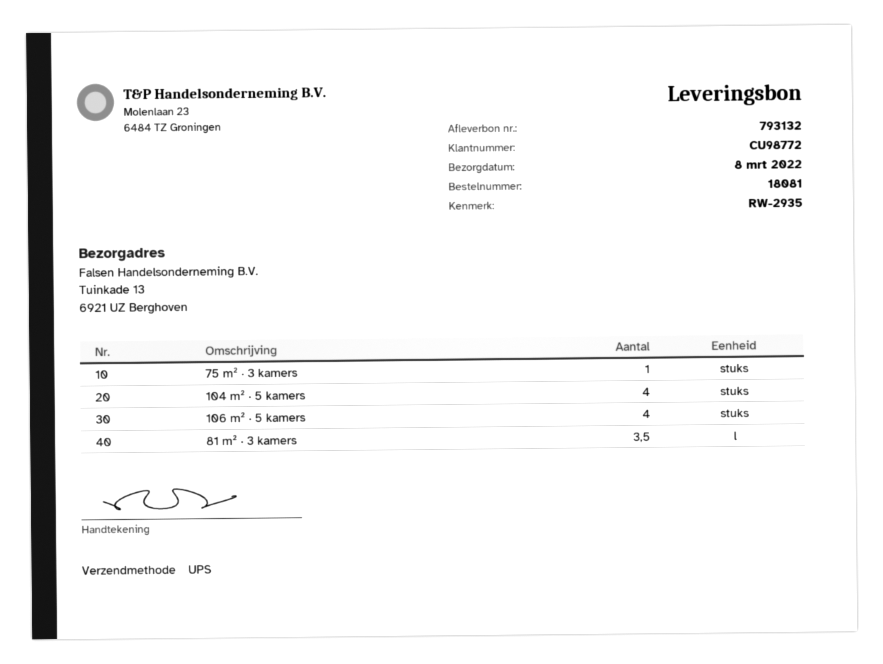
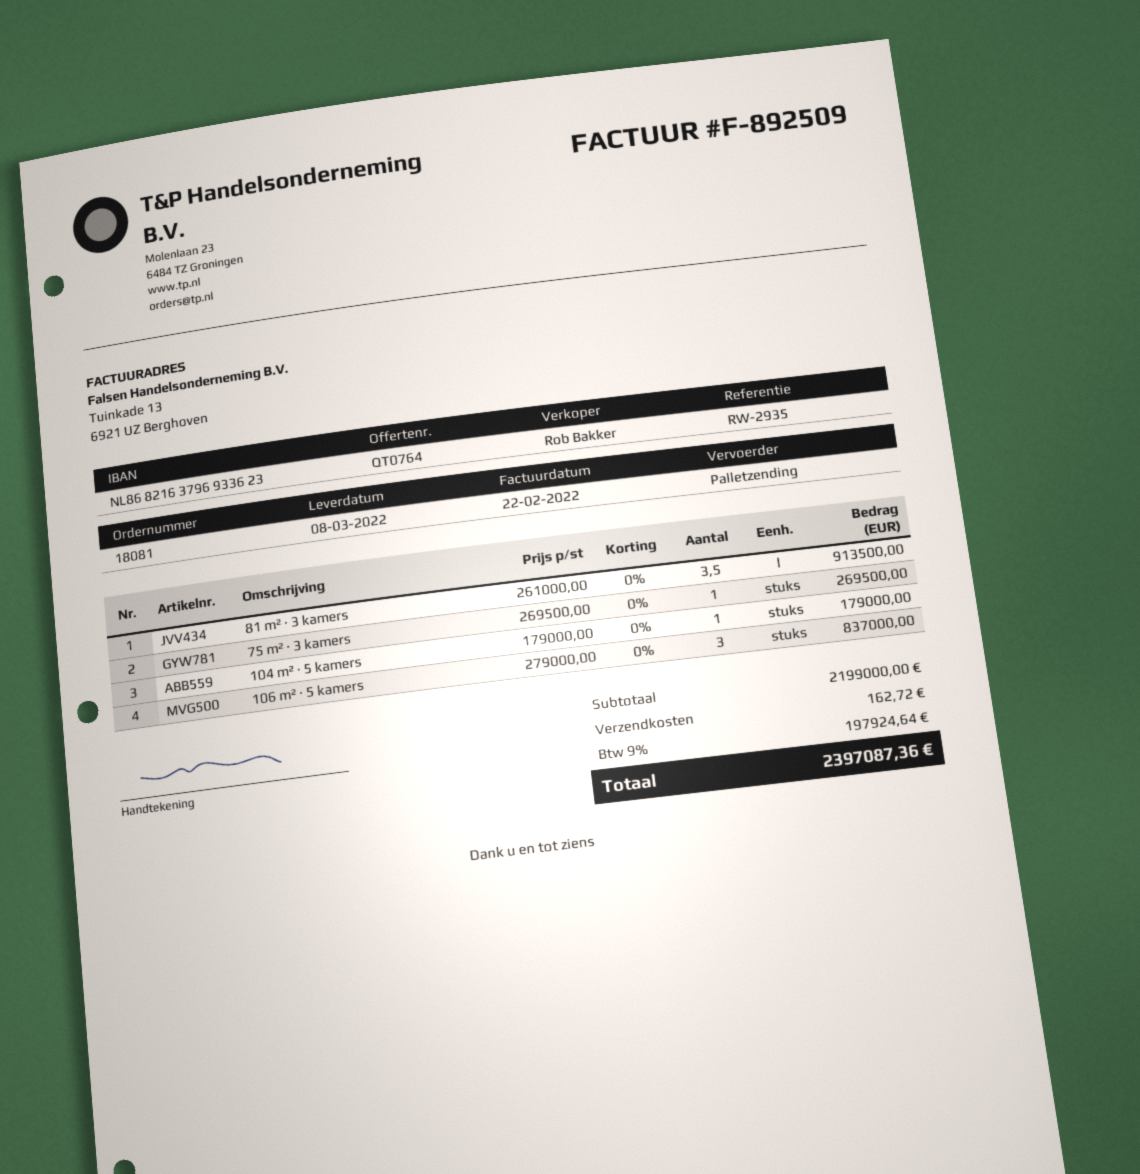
shipping method: UPS -> pallet freight
104 m² · 5 kamers: 4 -> 1
106 m² · 5 kamers: 4 -> 3

